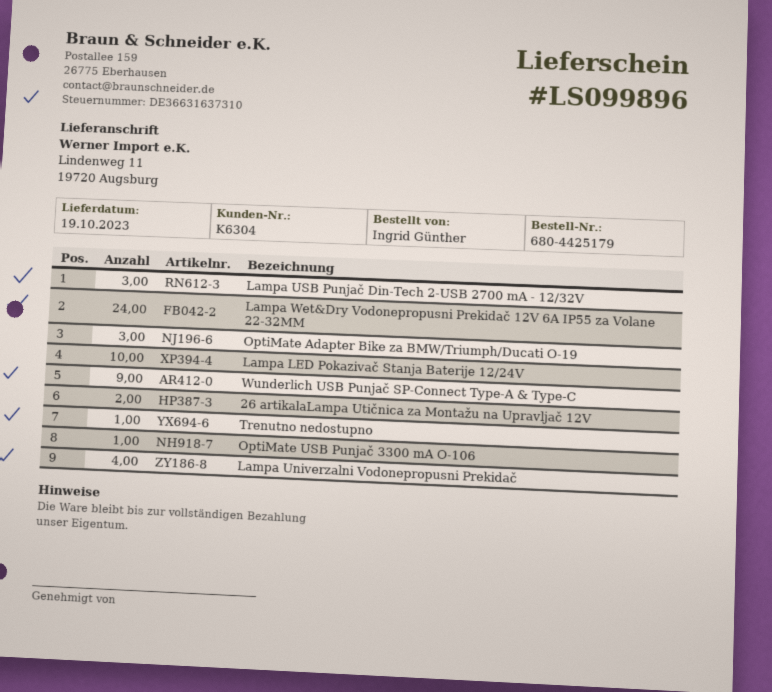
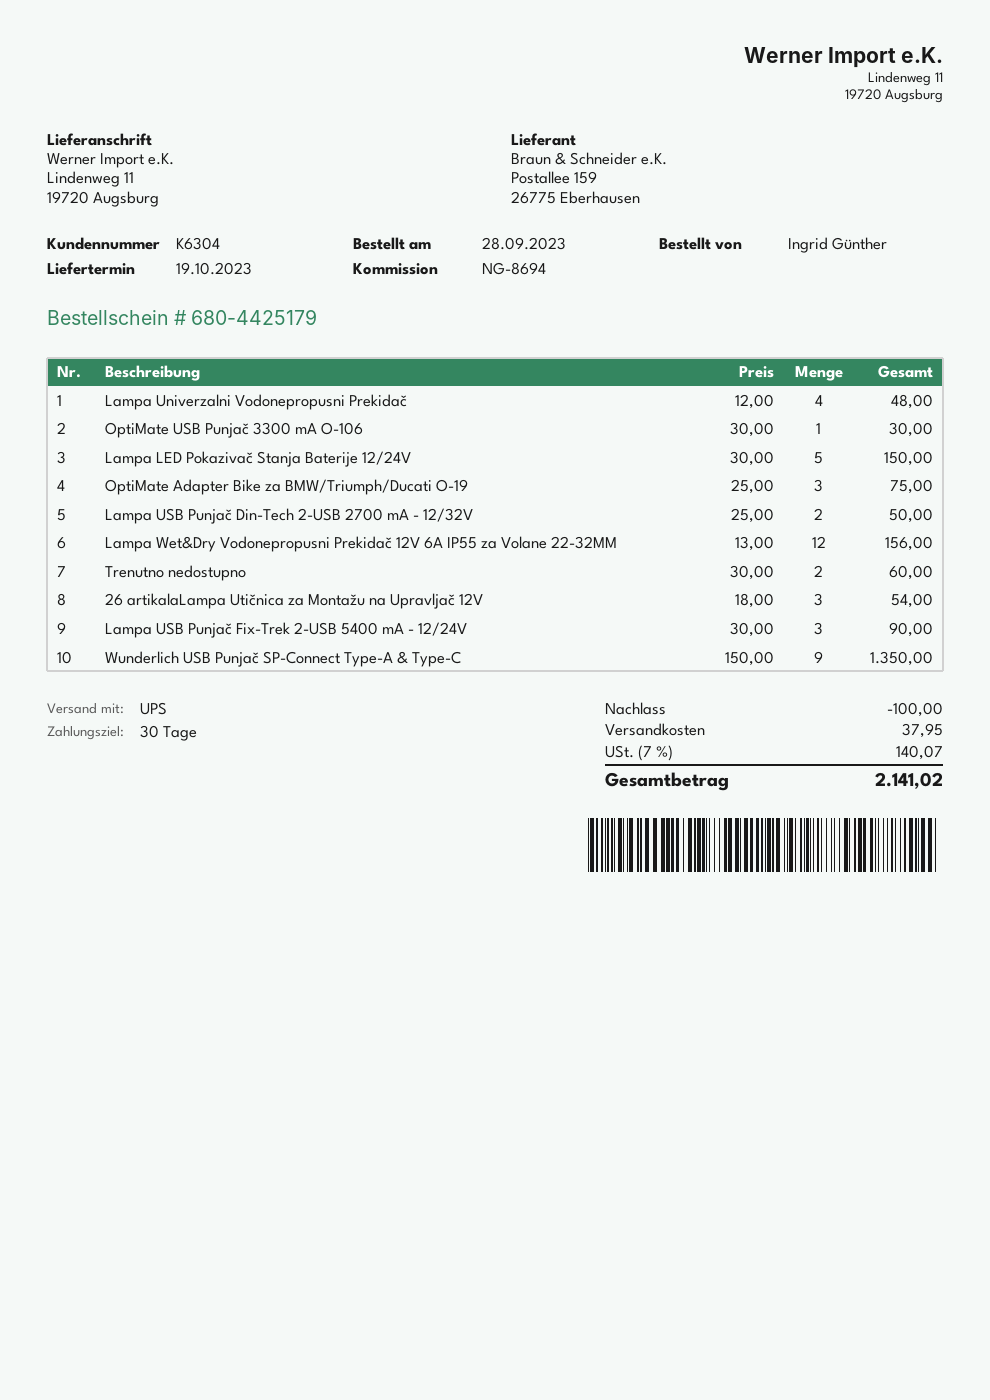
Lampa USB Punjač Din-Tech 2-USB 2700 mA - 12/32V: 3 -> 2
Lampa Wet&Dry Vodonepropusni Prekidač 12V 6A IP55 za Volane 22-32MM: 24 -> 12
Lampa LED Pokazivač Stanja Baterije 12/24V: 10 -> 5
26 artikalaLampa Utičnica za Montažu na Upravljač 12V: 2 -> 3
Trenutno nedostupno: 1 -> 2
Lampa USB Punjač Fix-Trek 2-USB 5400 mA - 12/24V: none -> 3

